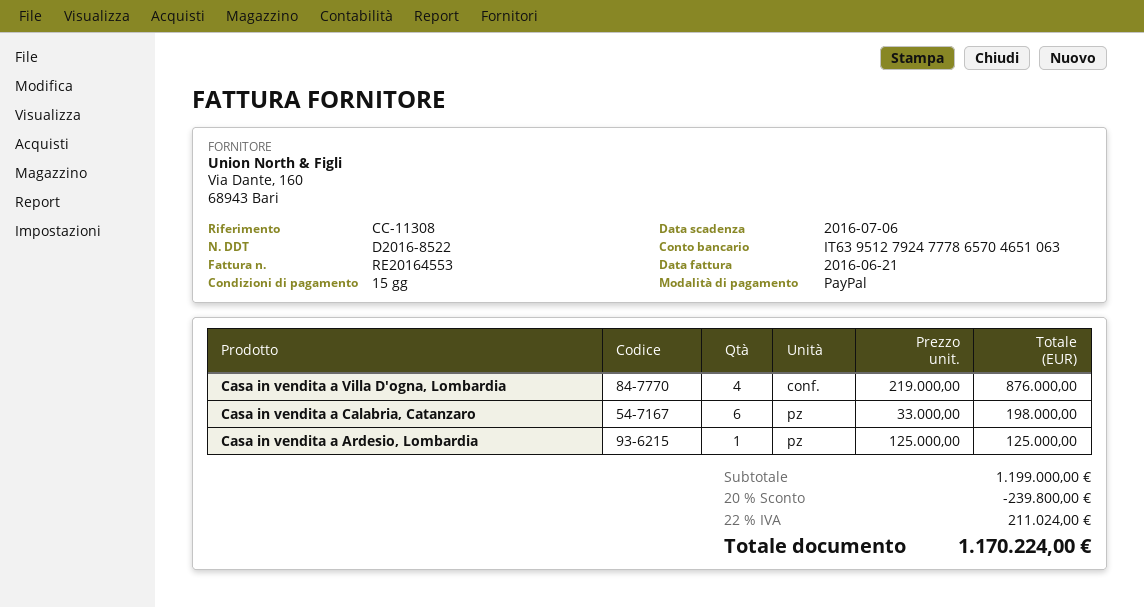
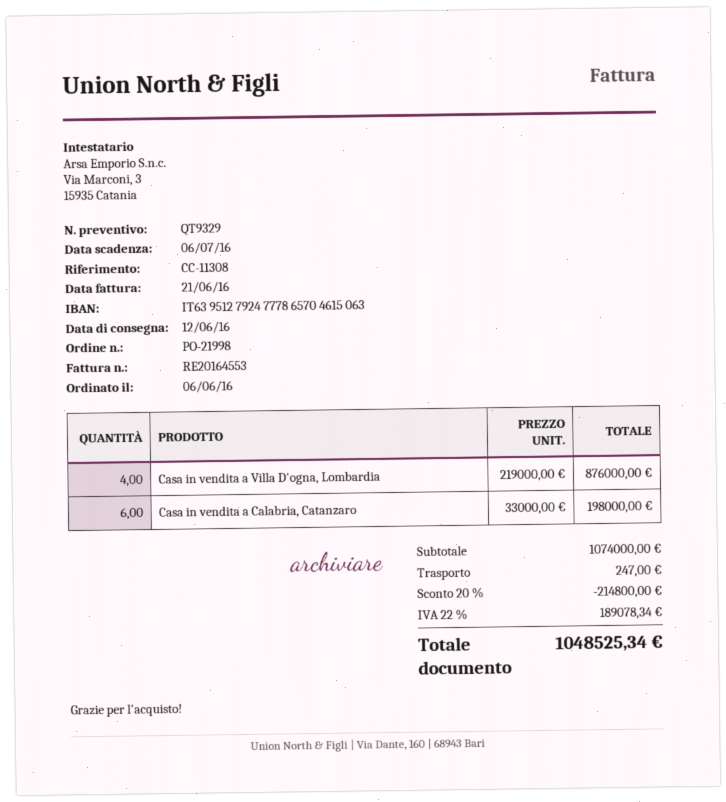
bank account: IT6395127924777865704651063 -> IT6395127924777865704615063
Casa in vendita a Ardesio, Lombardia: 1 x 125000.00 = 125000.00 -> none
subtotal: 1199000.00 -> 1074000.00
discount: 20% = 239800.00 -> 20% = 214800.00
shipping: none -> 247.00
tax: 22% = 211024.00 -> 22% = 189078.34
total: 1170224.00 -> 1048525.34

